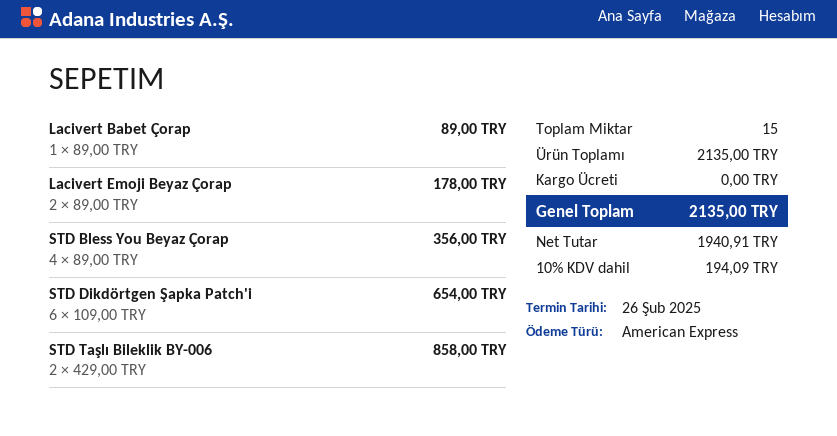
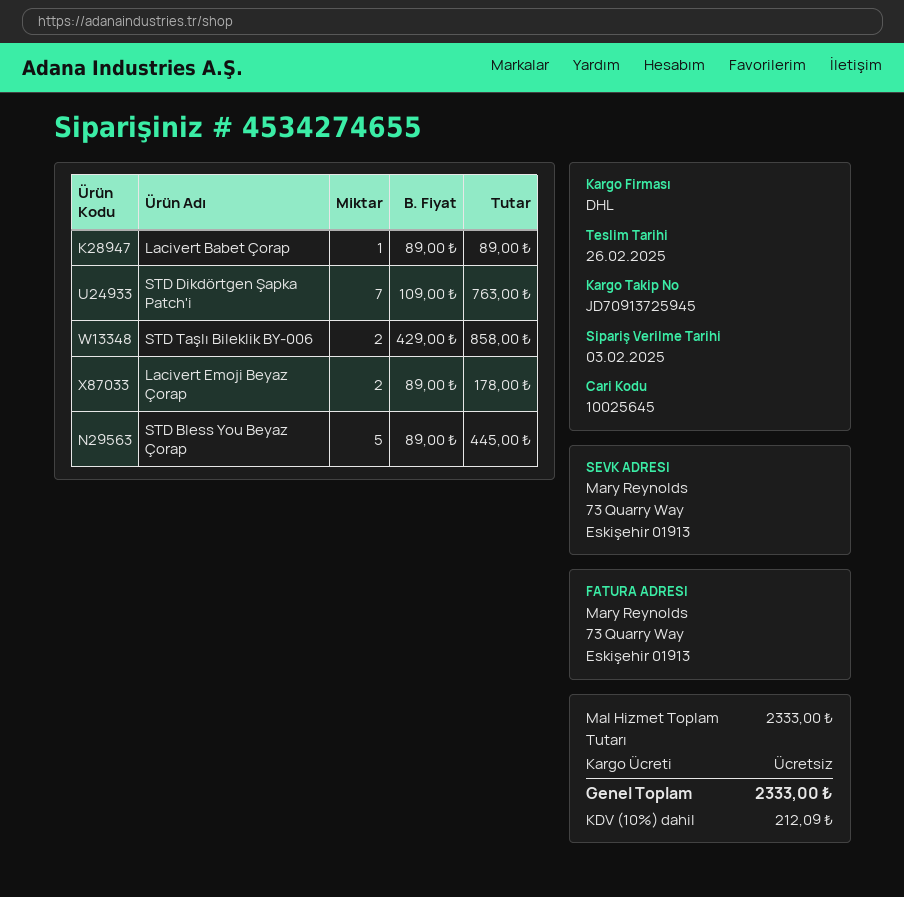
STD Bless You Beyaz Çorap: 4 x 89.00 = 356.00 -> 5 x 89.00 = 445.00
STD Dikdörtgen Şapka Patch'i: 6 x 109.00 = 654.00 -> 7 x 109.00 = 763.00
subtotal: 2135.00 -> 2333.00
tax: 10% = 194.09 -> 10% = 212.09
total: 2135.00 -> 2333.00

